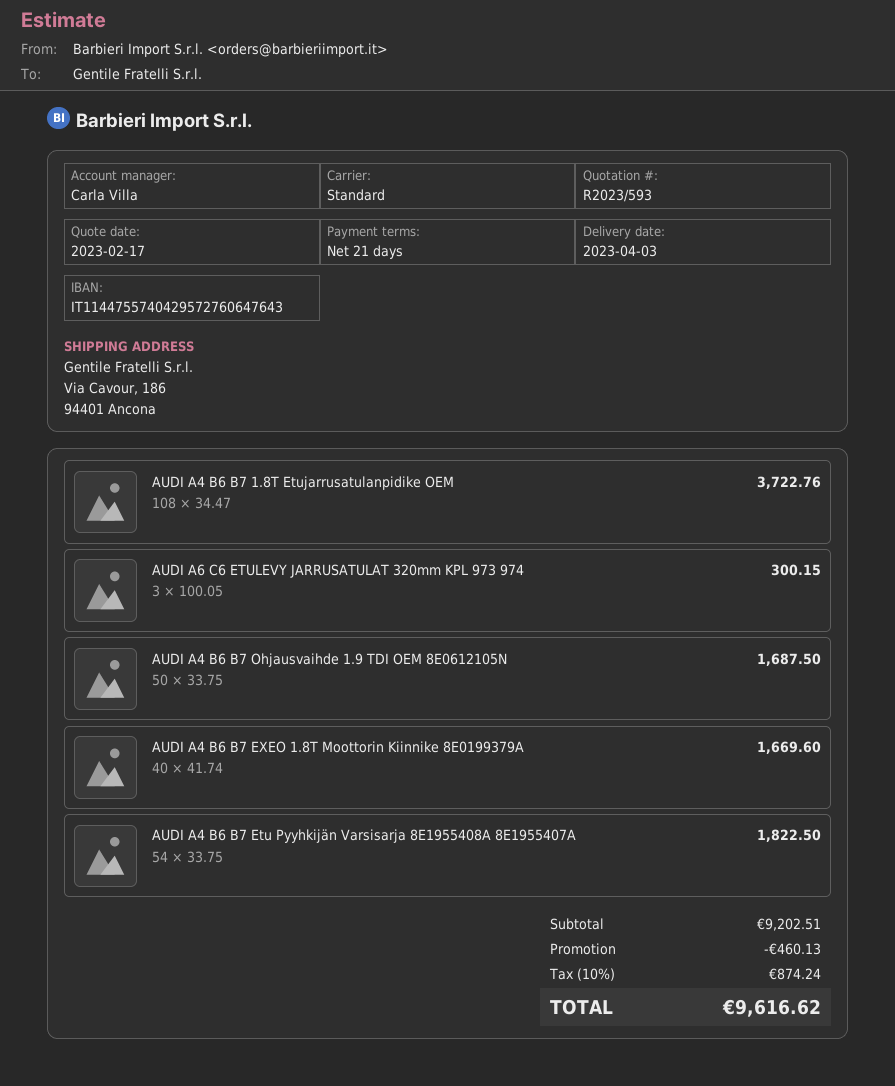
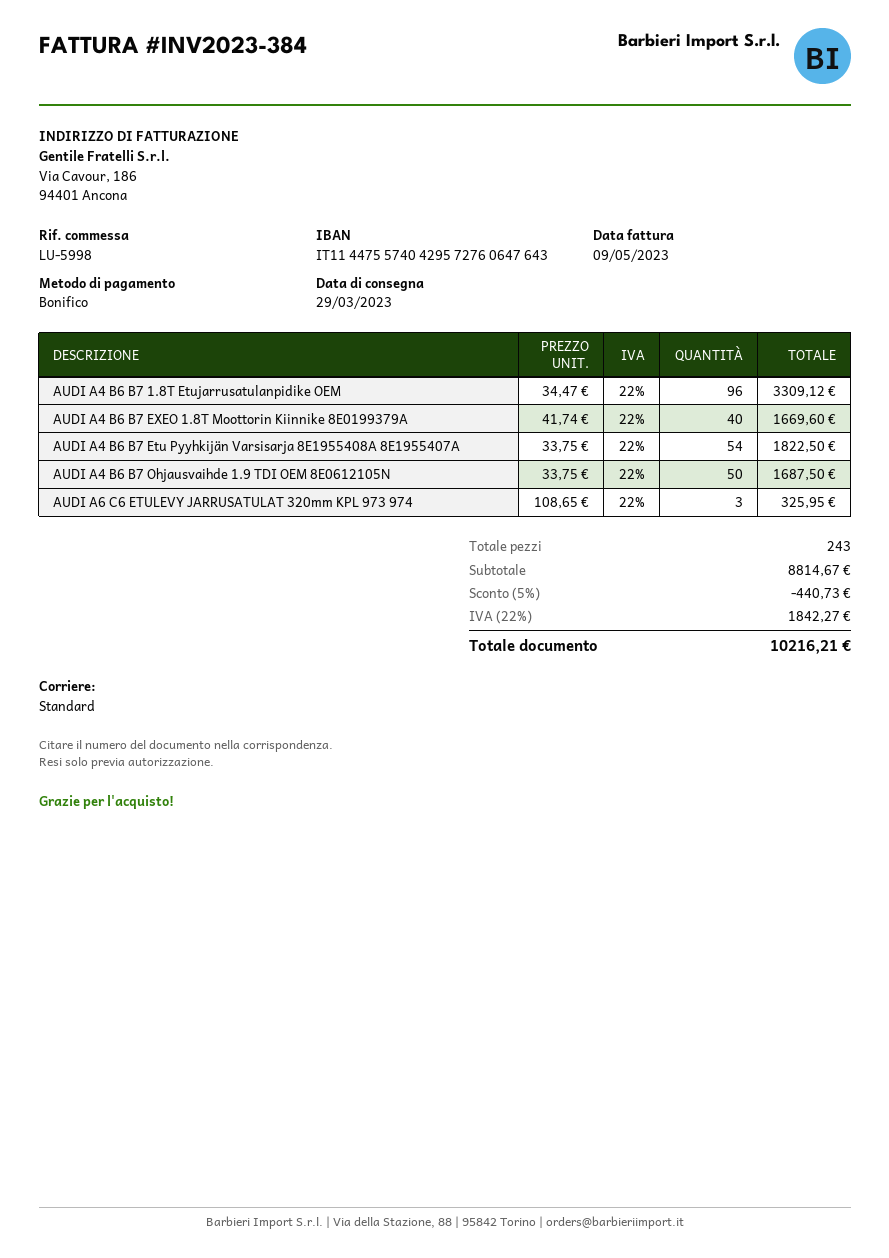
delivery date: 2023-04-03 -> 2023-03-29
AUDI A4 B6 B7 1.8T Etujarrusatulanpidike OEM: 108 x 34.47 = 3722.76 -> 96 x 34.47 = 3309.12
AUDI A6 C6 ETULEVY JARRUSATULAT 320mm KPL 973 974: 3 x 100.05 = 300.15 -> 3 x 108.65 = 325.95
subtotal: 9202.51 -> 8814.67
discount: 460.13 -> 440.73
tax: 10% = 874.24 -> 22% = 1842.27
total: 9616.62 -> 10216.21

